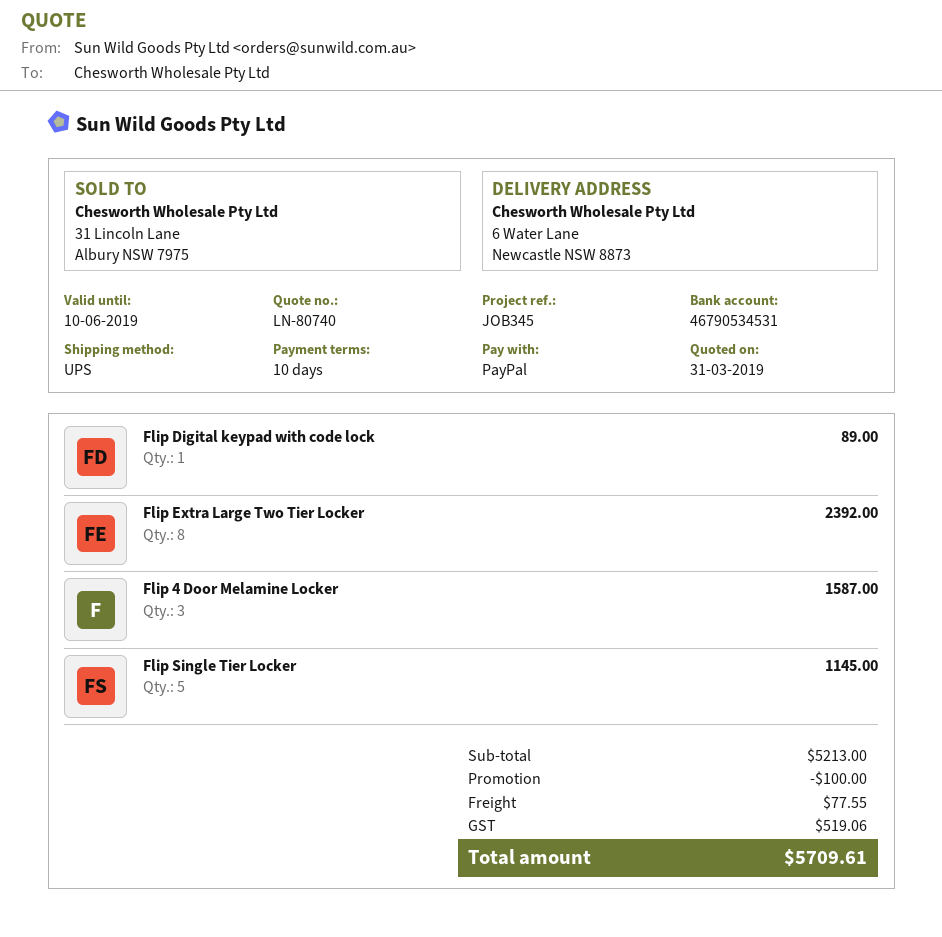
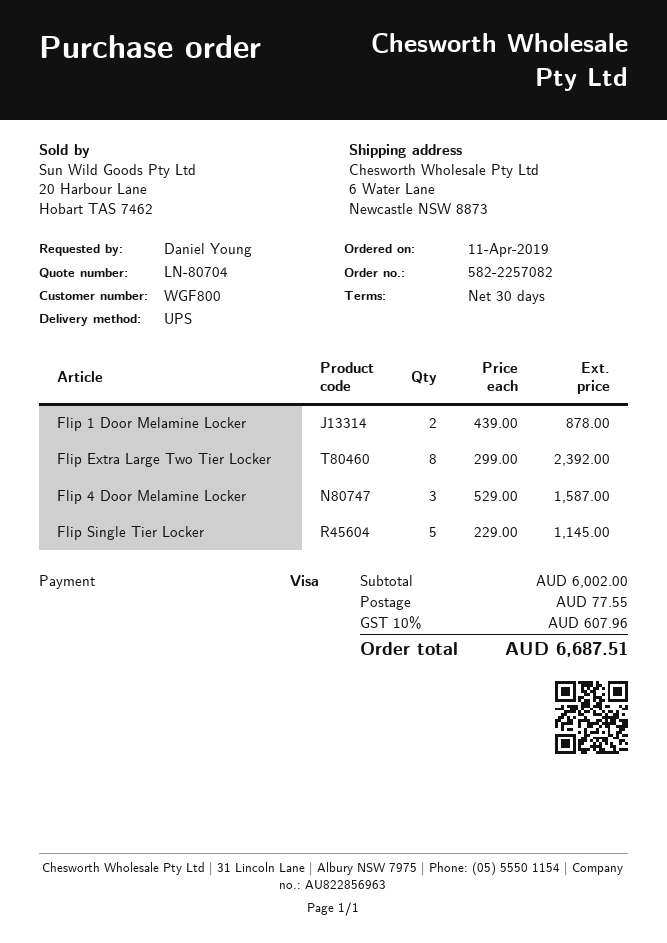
quote number: LN-80740 -> LN-80704
payment terms: 10 days -> 30 days
payment method: PayPal -> Visa
Flip Digital keypad with code lock: 1 for 89.00 -> none
Flip 1 Door Melamine Locker: none -> 2 for 878.00
subtotal: 5213.00 -> 6002.00
discount: 100.00 -> none
tax: 519.06 -> 607.96
total: 5709.61 -> 6687.51

